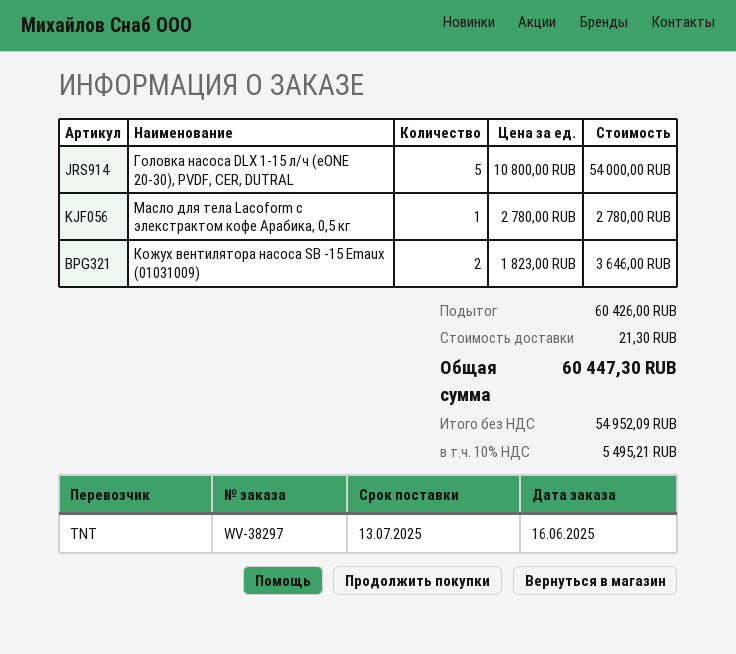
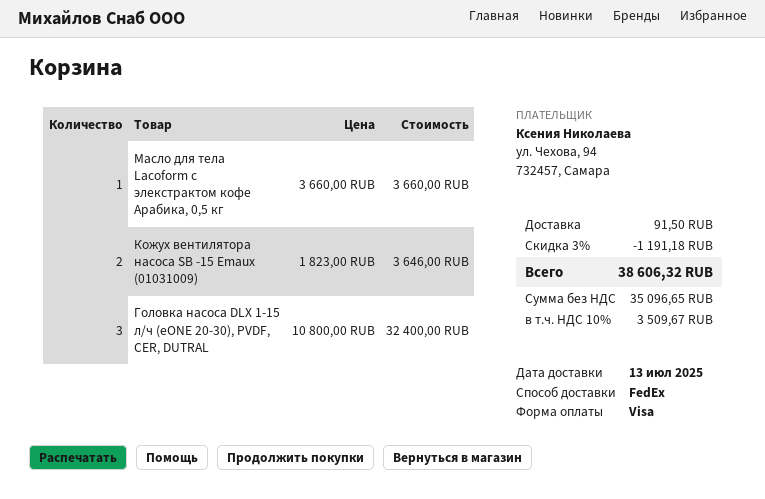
shipping method: TNT -> FedEx
Головка насоса DLX 1-15 л/ч (eONE 20-30), PVDF, CER, DUTRAL: 5 x 10800.00 = 54000.00 -> 3 x 10800.00 = 32400.00
Масло для тела Lacoform с элекстрактом кофе Арабика, 0,5 кг: 1 x 2780.00 = 2780.00 -> 1 x 3660.00 = 3660.00
discount: none -> 3% = 1191.18
shipping: 21.30 -> 91.50
net: 54952.09 -> 35096.65
tax: 10% = 5495.21 -> 10% = 3509.67
total: 60447.30 -> 38606.32

